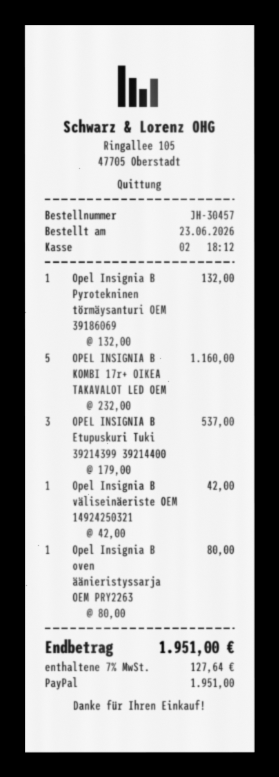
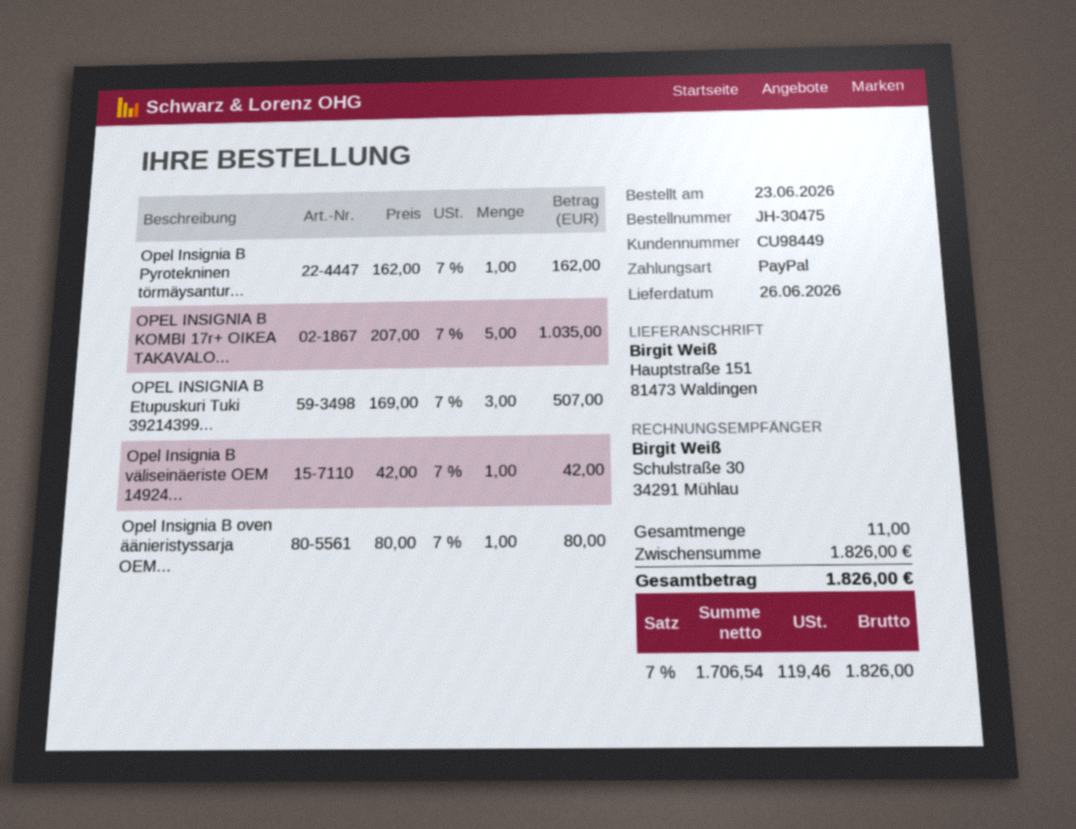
order number: JH-30457 -> JH-30475
Opel Insignia B Pyrotekninen törmäysanturi OEM 39186069: 1 x 132.00 = 132.00 -> 1 x 162.00 = 162.00
OPEL INSIGNIA B KOMBI 17r+ OIKEA TAKAVALOT LED OEM: 5 x 232.00 = 1160.00 -> 5 x 207.00 = 1035.00
OPEL INSIGNIA B Etupuskuri Tuki 39214399 39214400: 3 x 179.00 = 537.00 -> 3 x 169.00 = 507.00
tax: 7% = 127.64 -> 7% = 119.46
total: 1951.00 -> 1826.00

